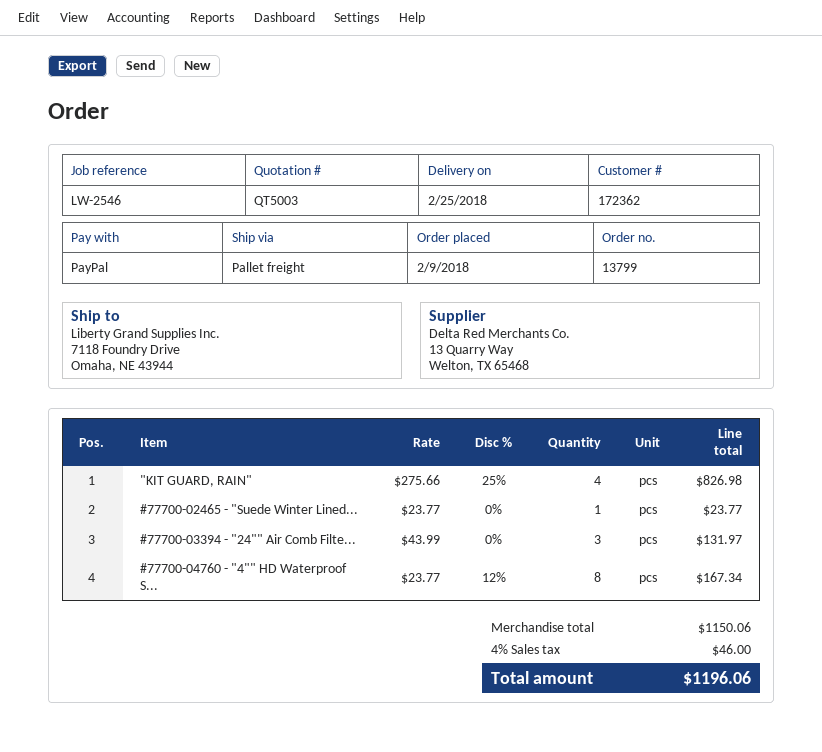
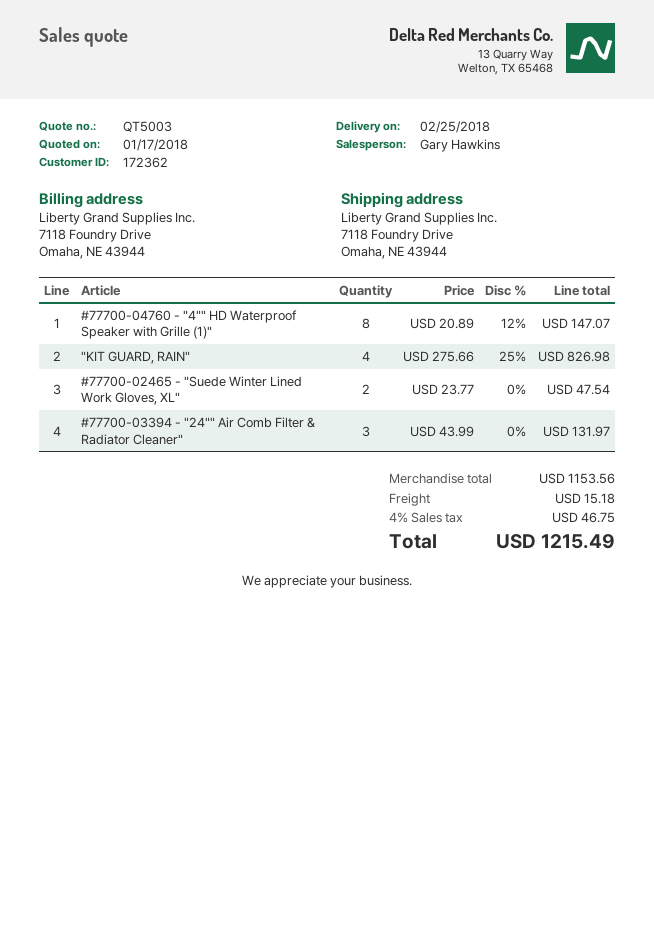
#77700-02465 - "Suede Winter Lined...: 1 x 23.77 = 23.77 -> 2 x 23.77 = 47.54
#77700-04760 - "4"" HD Waterproof S...: 8 x 23.77 - 12% = 167.34 -> 8 x 20.89 - 12% = 147.07
subtotal: 1150.06 -> 1153.56
shipping: none -> 15.18
tax: 4% = 46.00 -> 4% = 46.75
total: 1196.06 -> 1215.49

